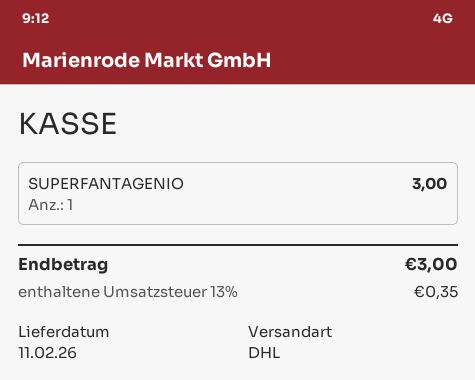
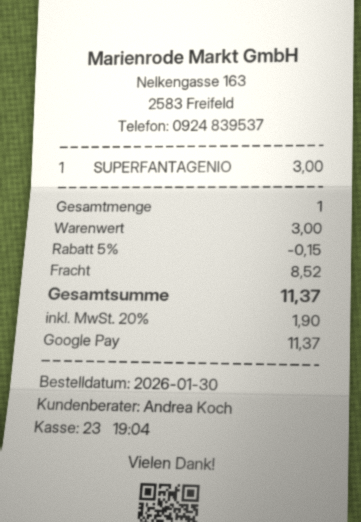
discount: none -> 5% = 0.15
shipping: none -> 8.52
tax: 13% = 0.35 -> 20% = 1.90
total: 3.00 -> 11.37

